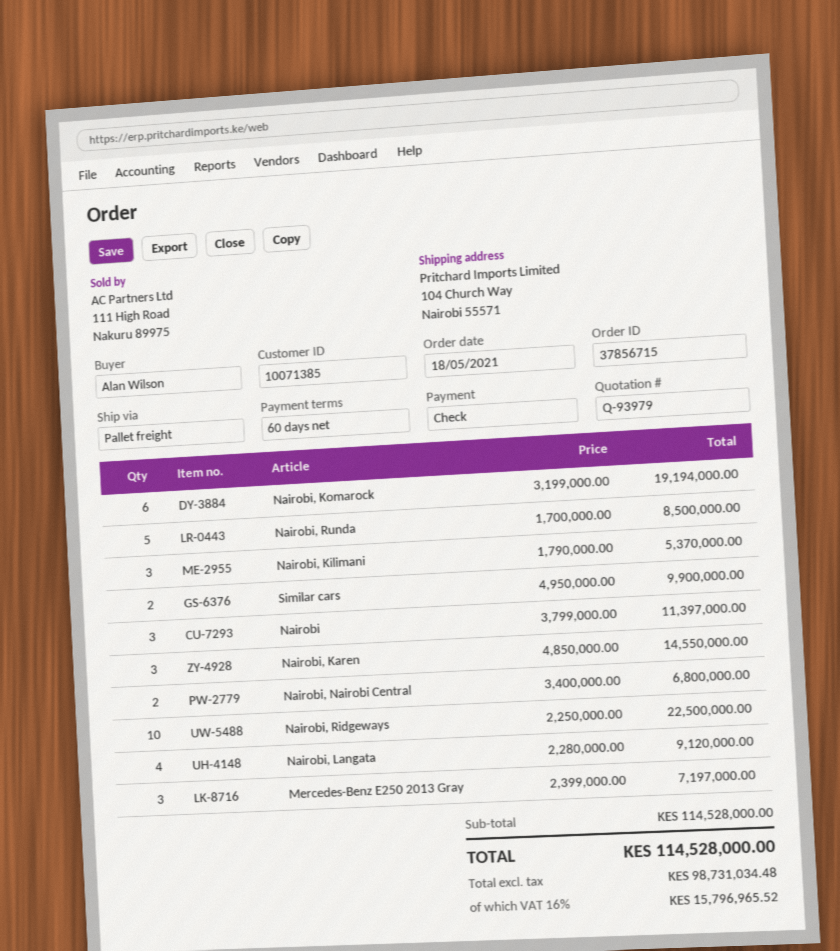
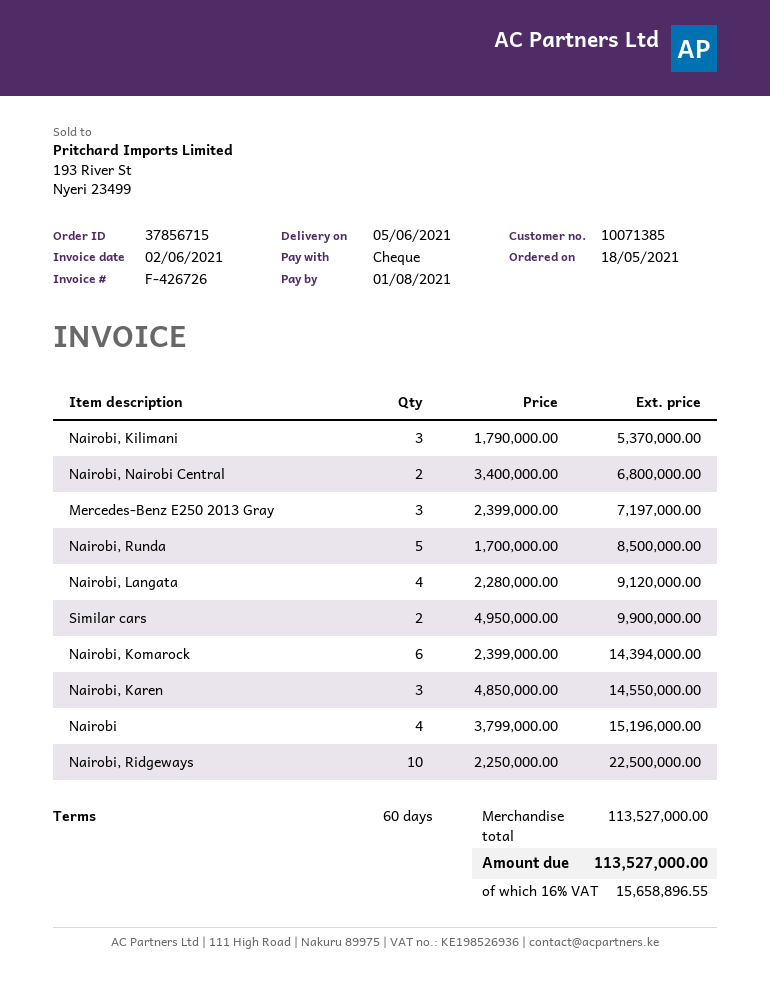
Nairobi, Komarock: 6 x 3199000.00 = 19194000.00 -> 6 x 2399000.00 = 14394000.00
Nairobi: 3 x 3799000.00 = 11397000.00 -> 4 x 3799000.00 = 15196000.00
subtotal: 114528000.00 -> 113527000.00
tax: 16% = 15796965.52 -> 16% = 15658896.55
total: 114528000.00 -> 113527000.00

